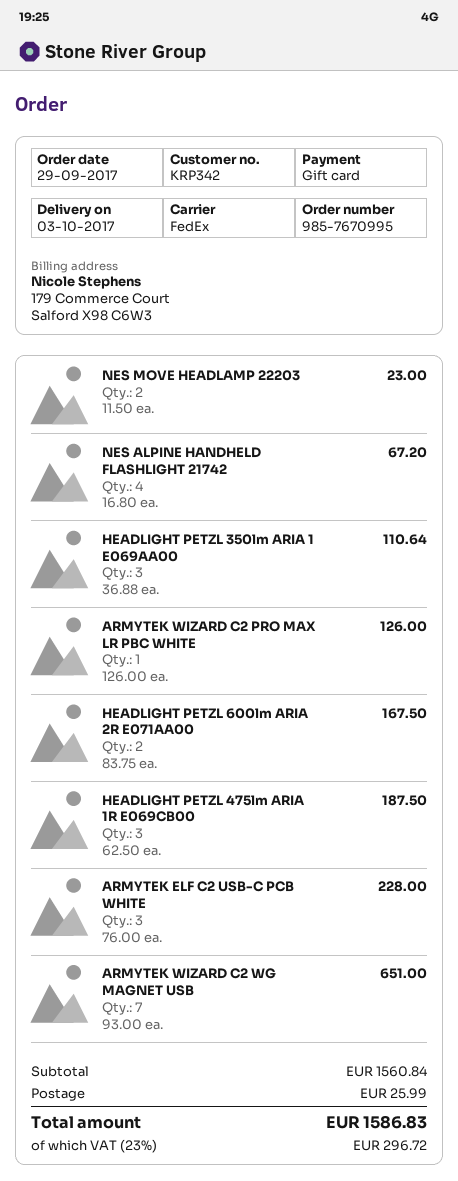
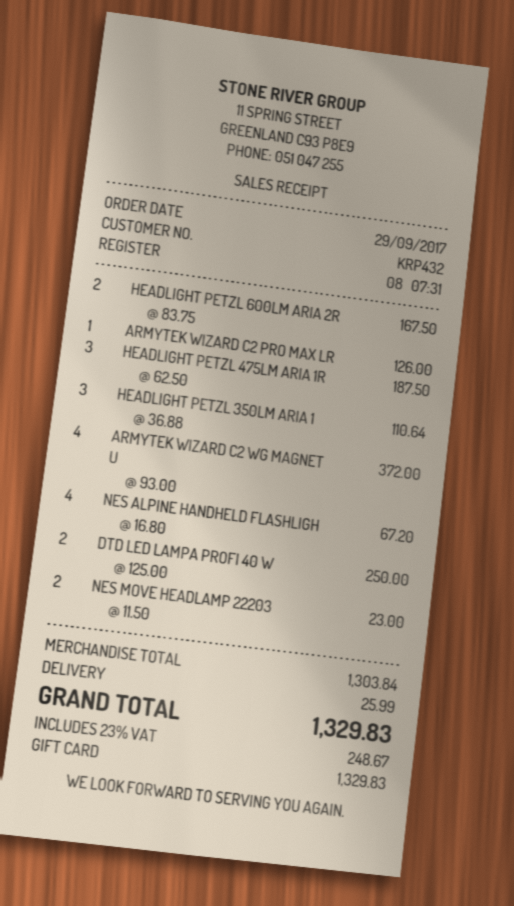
customer number: KRP342 -> KRP432
ARMYTEK ELF C2 USB-C PCB WHITE: 3 x 76.00 = 228.00 -> none
ARMYTEK WIZARD C2 WG MAGNET USB: 7 x 93.00 = 651.00 -> 4 x 93.00 = 372.00
DTD LED LAMPA PROFI 40 W: none -> 2 x 125.00 = 250.00
subtotal: 1560.84 -> 1303.84
tax: 23% = 296.72 -> 23% = 248.67
total: 1586.83 -> 1329.83

